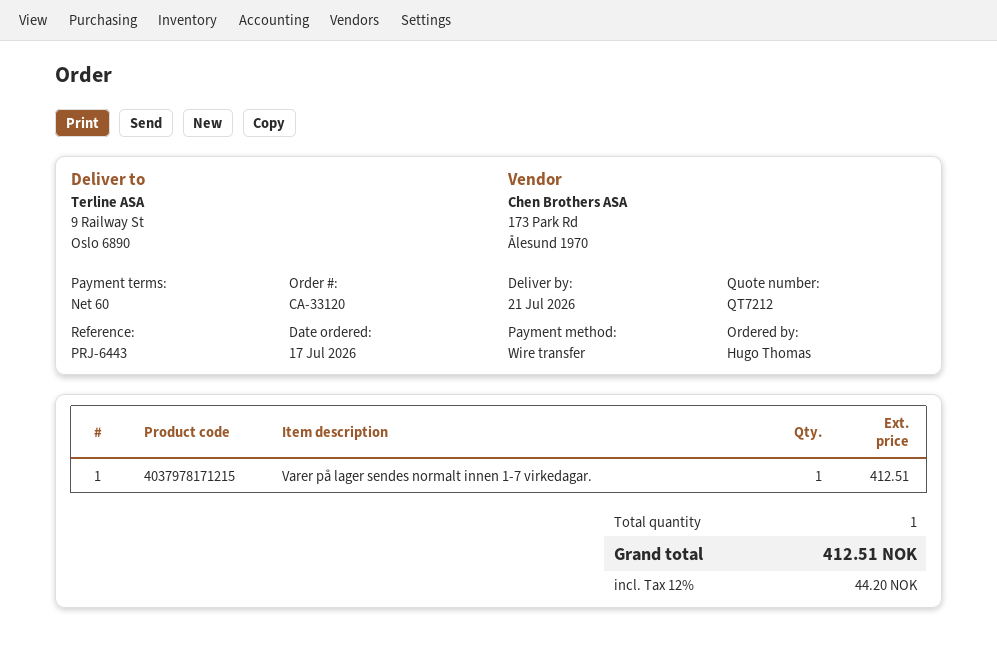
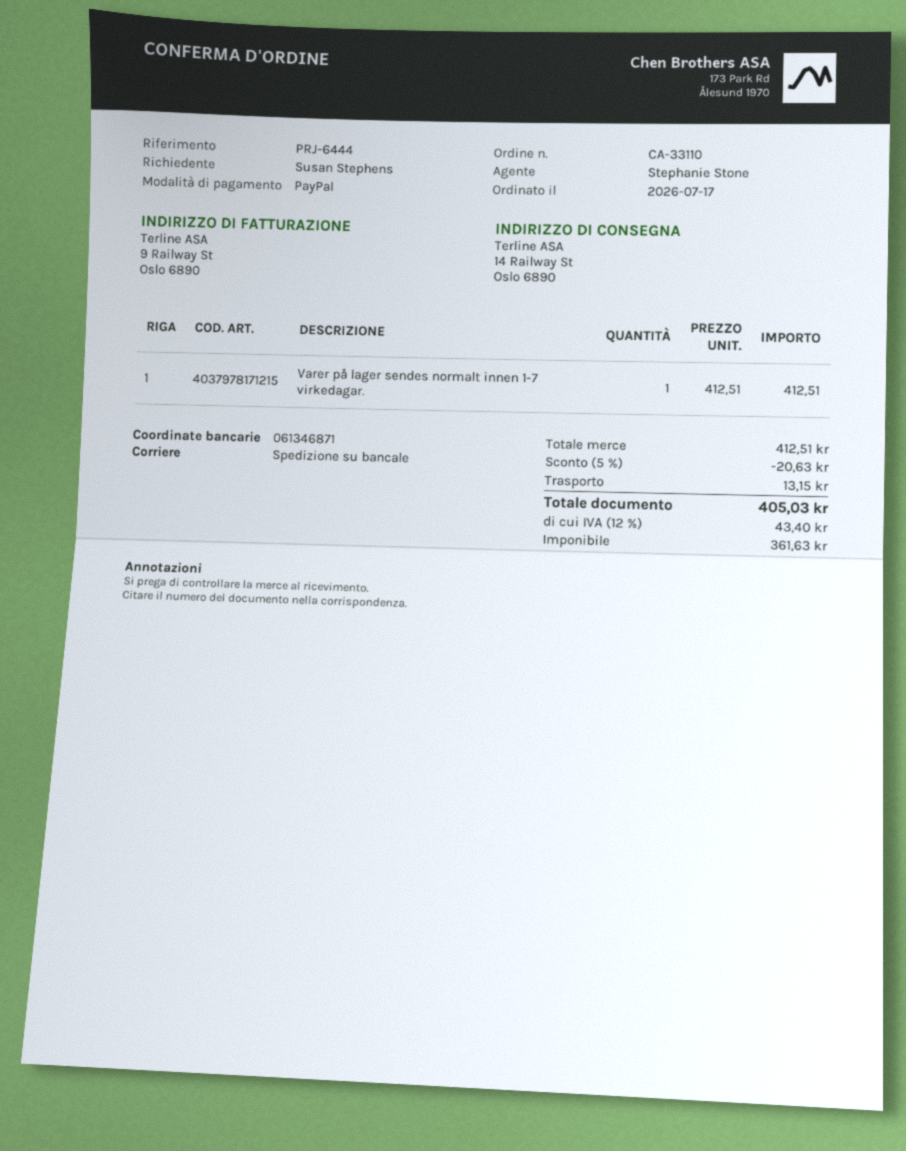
order number: CA-33120 -> CA-33110
reference: PRJ-6443 -> PRJ-6444
ordered by: Hugo Thomas -> Susan Stephens
payment method: bank transfer -> PayPal
ship to: 9 Railway St, Oslo 6890 -> 14 Railway St, Oslo 6890
discount: none -> 5% = 20.63
shipping: none -> 13.15
tax: 12% = 44.20 -> 12% = 43.40
total: 412.51 -> 405.03

